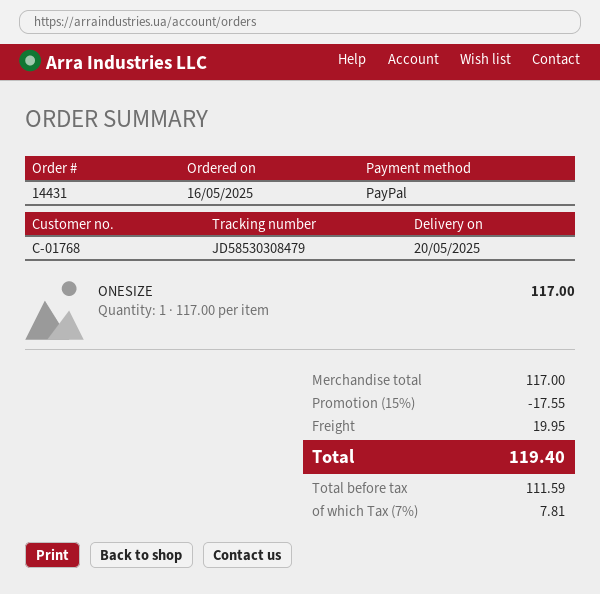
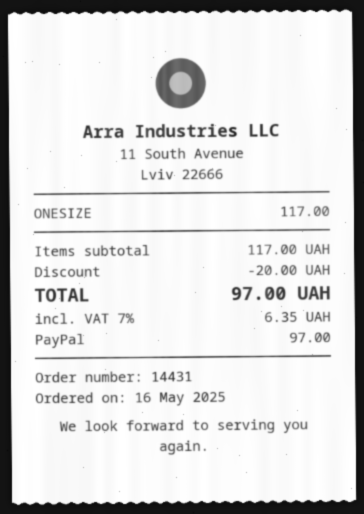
discount: 17.55 -> 20.00
shipping: 19.95 -> none
tax: 7% = 7.81 -> 7% = 6.35
total: 119.40 -> 97.00

